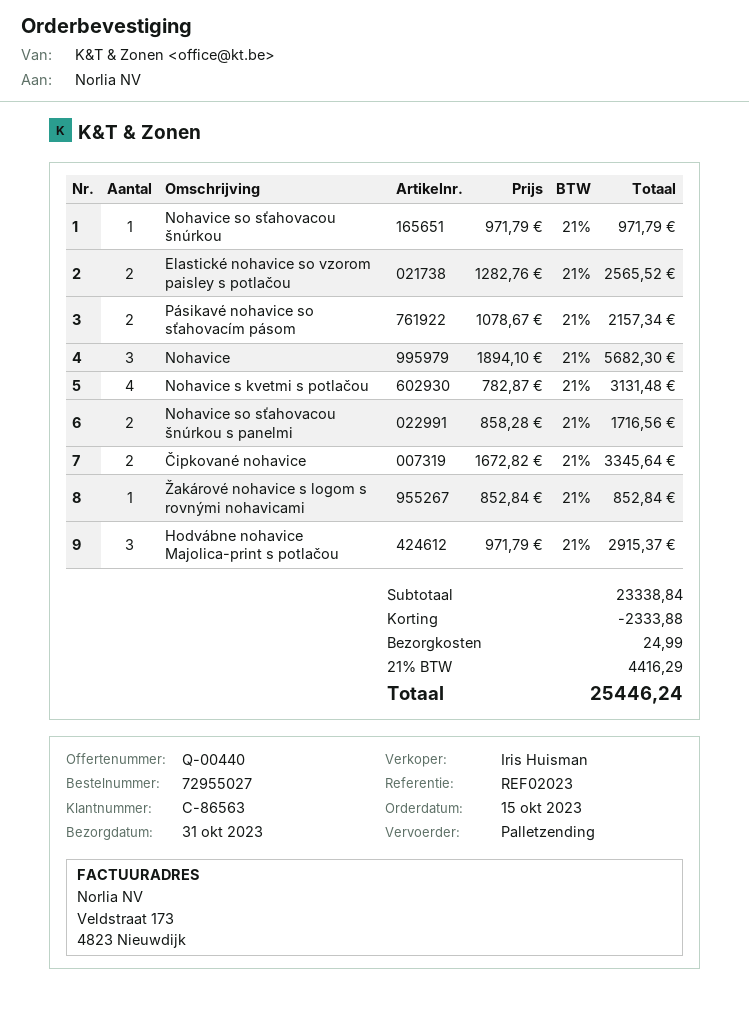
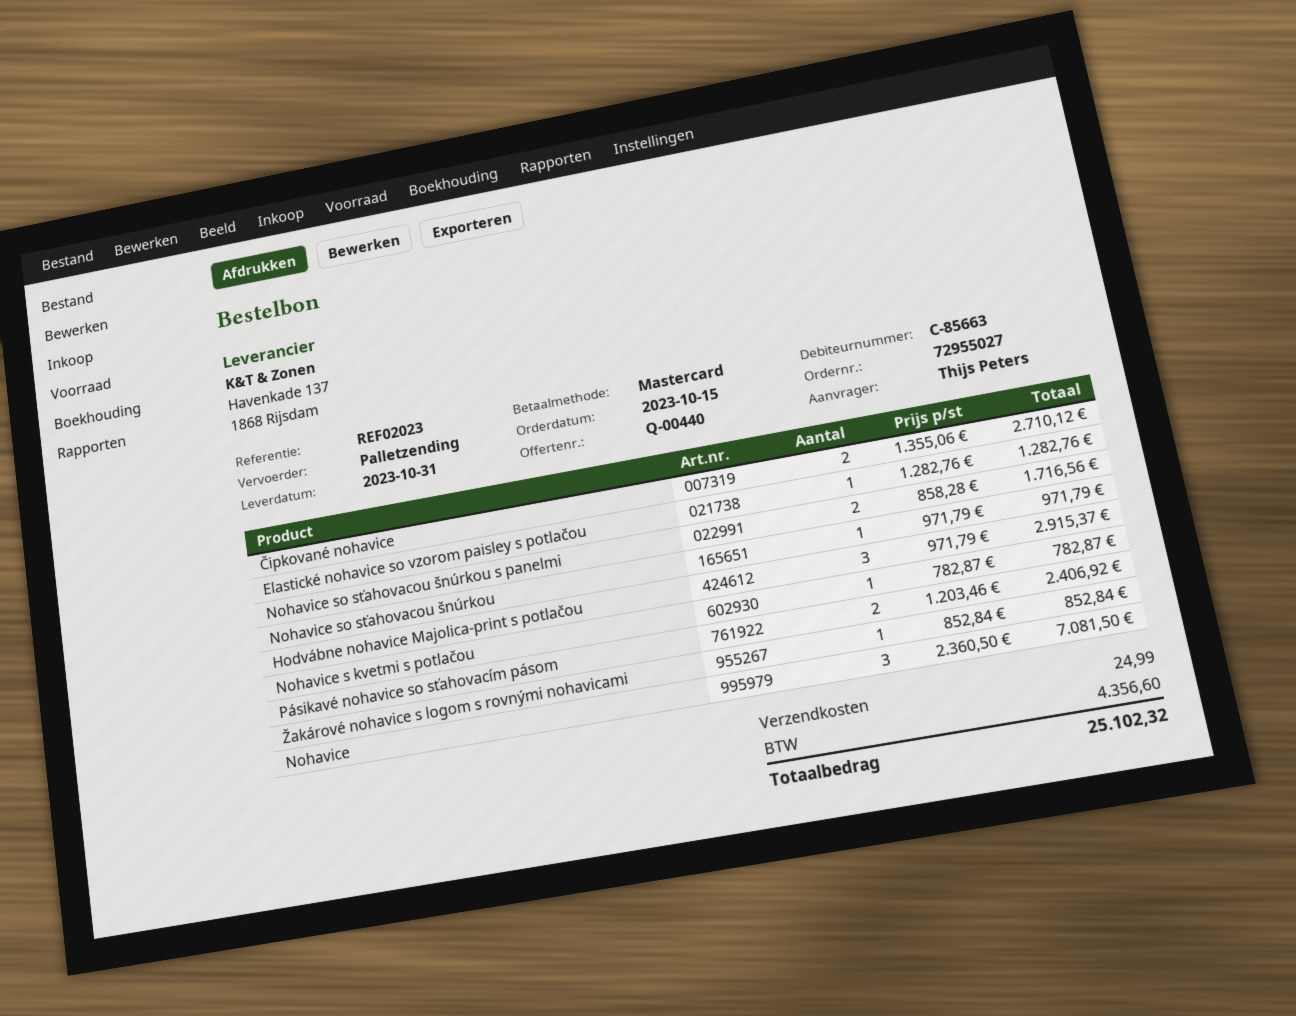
customer number: C-86563 -> C-85663
Elastické nohavice so vzorom paisley s potlačou: 2 x 1282.76 = 2565.52 -> 1 x 1282.76 = 1282.76
Pásikavé nohavice so sťahovacím pásom: 2 x 1078.67 = 2157.34 -> 2 x 1203.46 = 2406.92
Nohavice: 3 x 1894.10 = 5682.30 -> 3 x 2360.50 = 7081.50
Nohavice s kvetmi s potlačou: 4 x 782.87 = 3131.48 -> 1 x 782.87 = 782.87
Čipkované nohavice: 2 x 1672.82 = 3345.64 -> 2 x 1355.06 = 2710.12
discount: 2333.88 -> none
tax: 4416.29 -> 4356.60
total: 25446.24 -> 25102.32

